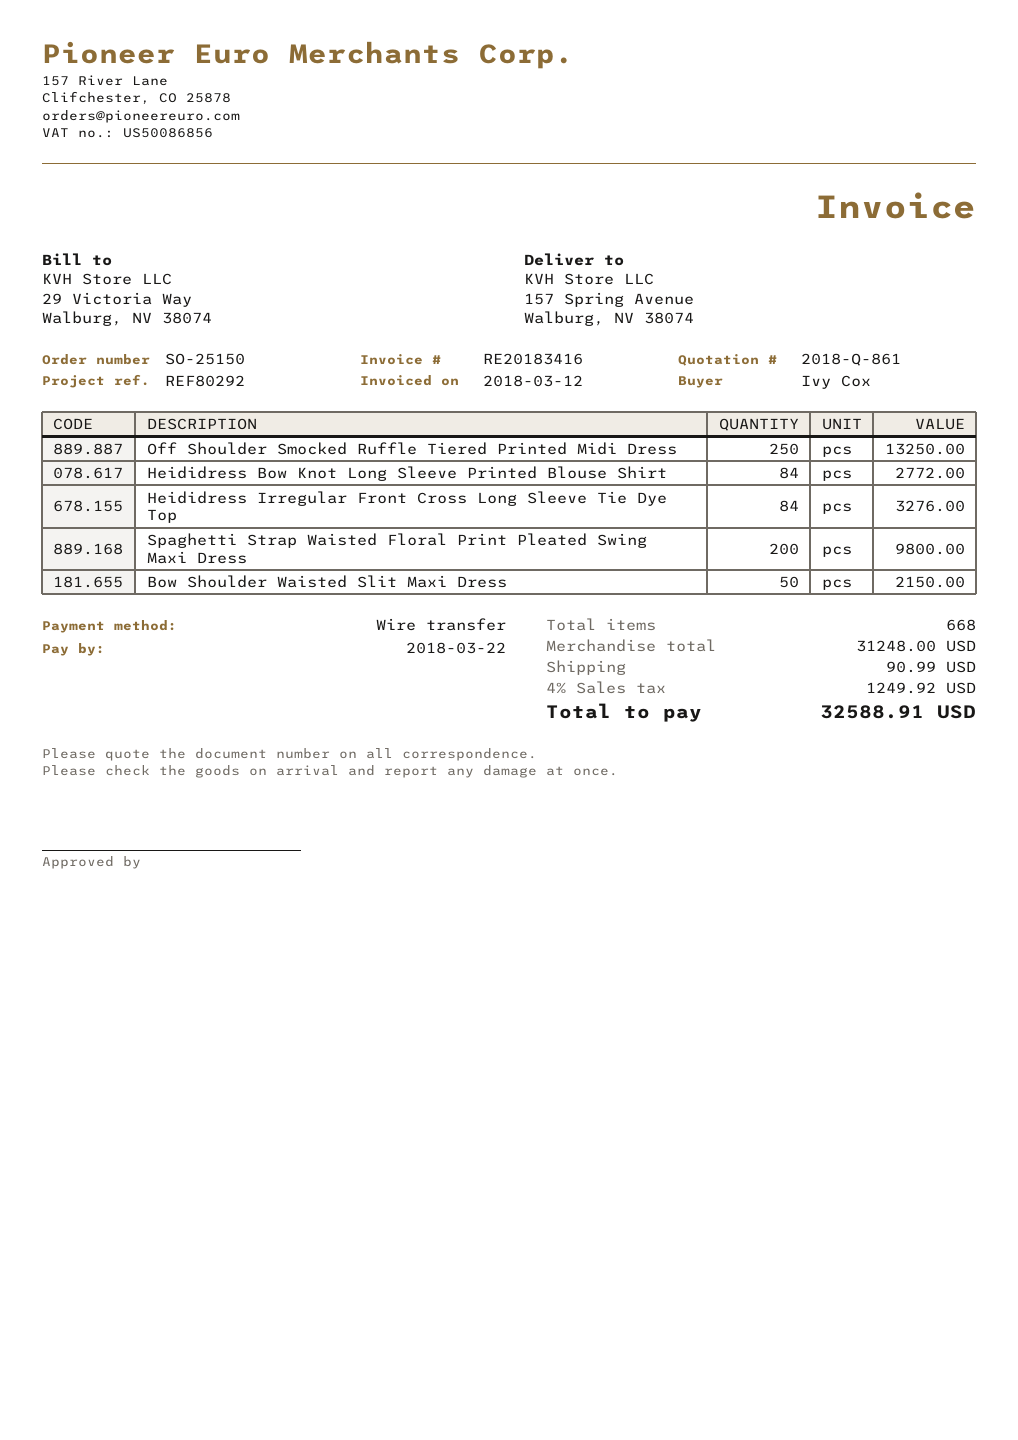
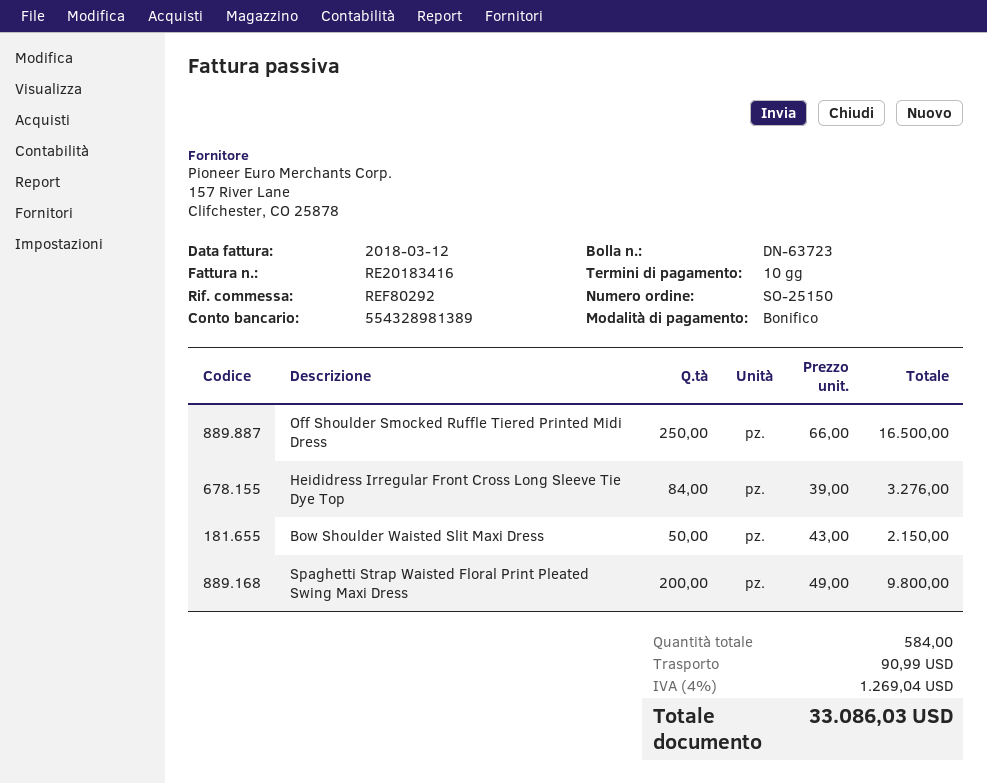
Off Shoulder Smocked Ruffle Tiered Printed Midi Dress: 250 for 13250.00 -> 250 for 16500.00
Heididress Bow Knot Long Sleeve Printed Blouse Shirt: 84 for 2772.00 -> none
total quantity: 668 -> 584
tax: 4% = 1249.92 -> 4% = 1269.04
total: 32588.91 -> 33086.03

